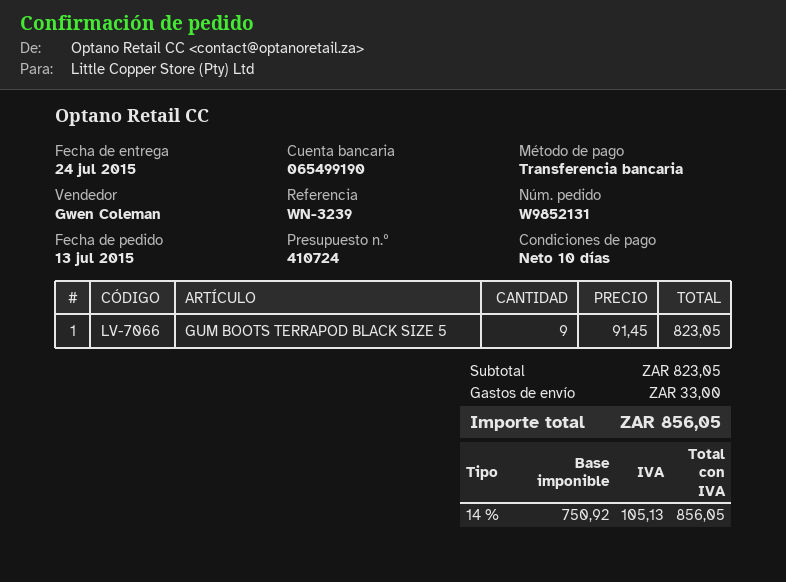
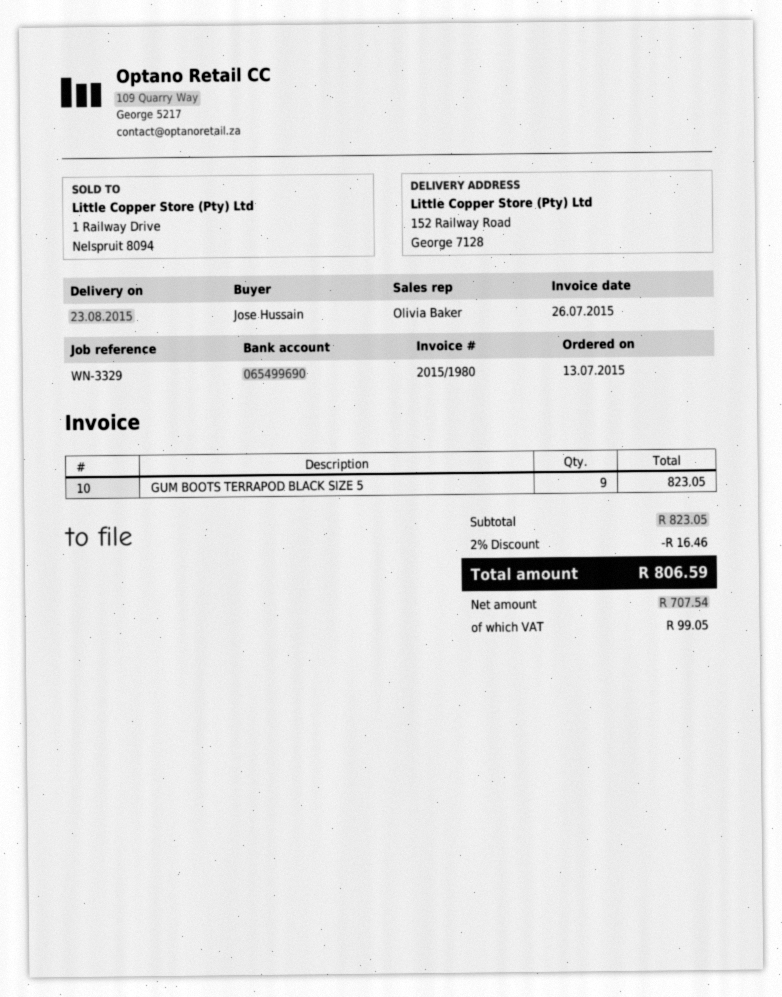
delivery date: 2015-07-24 -> 2015-08-23
reference: WN-3239 -> WN-3329
sales rep: Gwen Coleman -> Olivia Baker
bank account: 065499190 -> 065499690
discount: none -> 2% = 16.46
shipping: 33.00 -> none
net: 750.92 -> 707.54
tax: 105.13 -> 99.05
total: 856.05 -> 806.59

